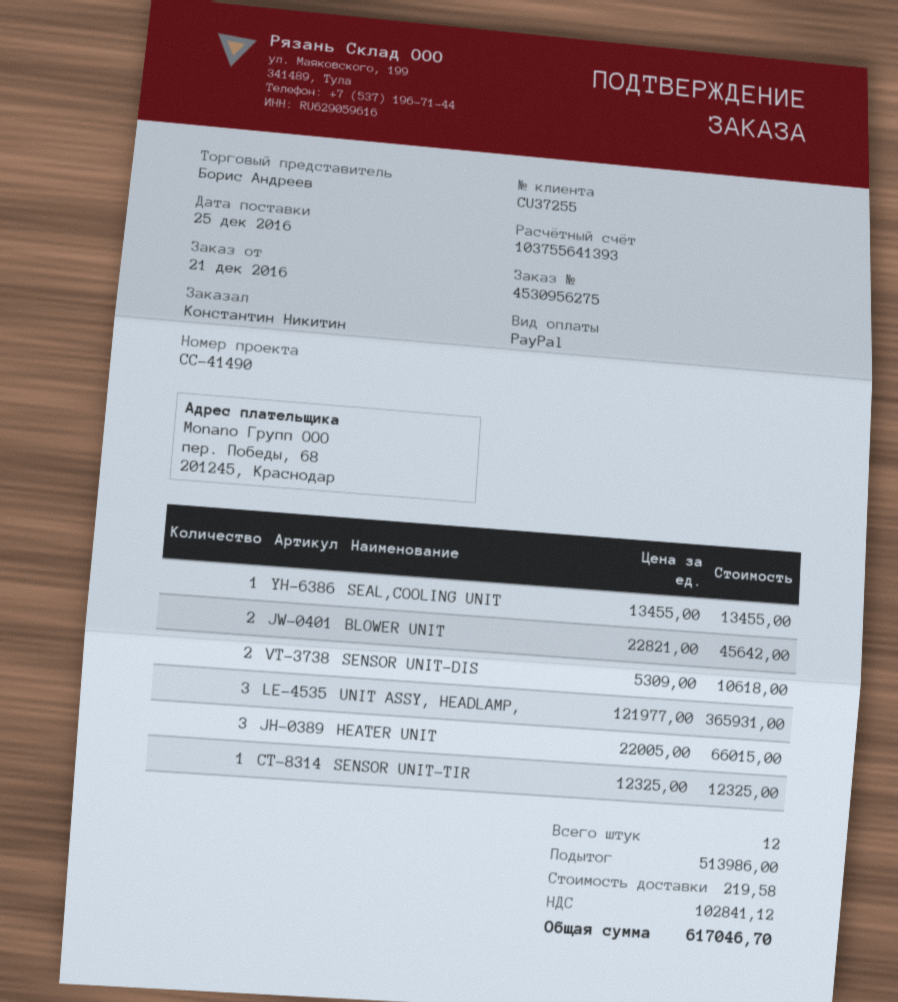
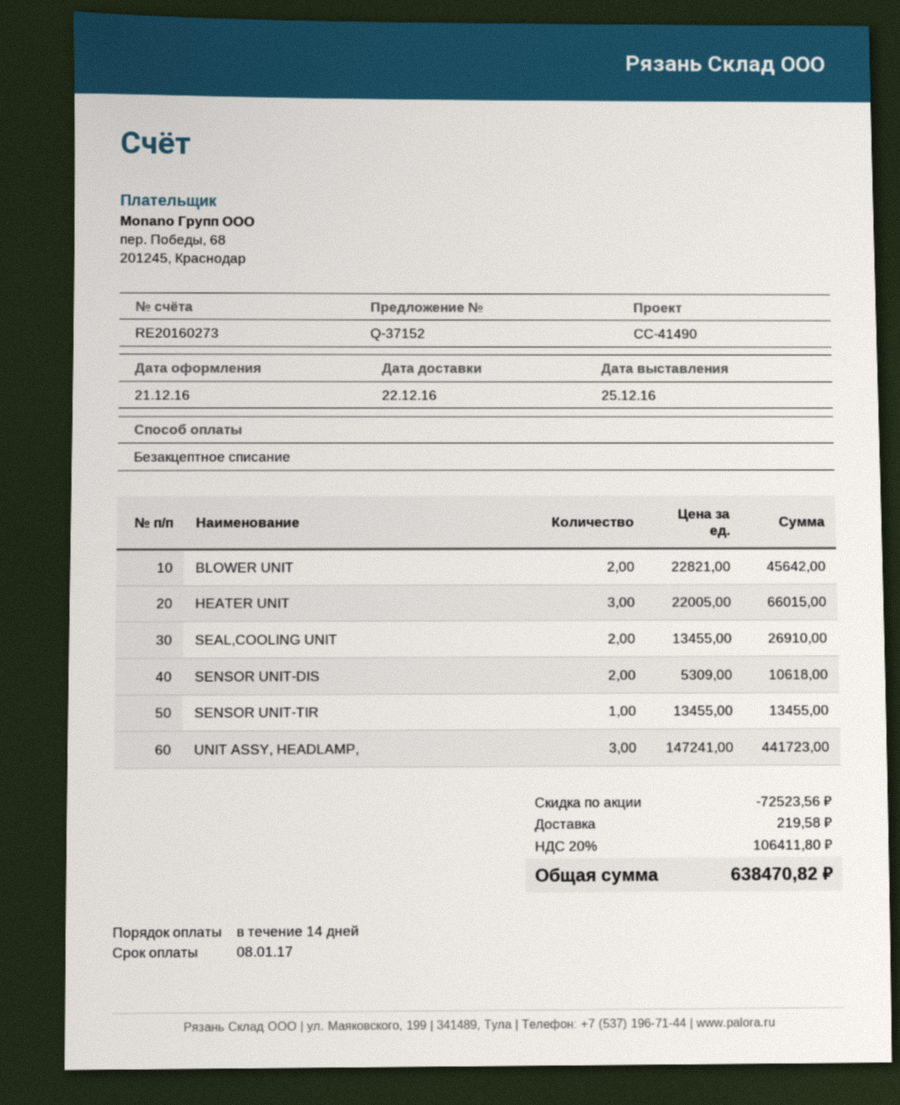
delivery date: 2016-12-25 -> 2016-12-22
payment method: PayPal -> direct debit
SEAL,COOLING UNIT: 1 x 13455.00 = 13455.00 -> 2 x 13455.00 = 26910.00
UNIT ASSY, HEADLAMP,: 3 x 121977.00 = 365931.00 -> 3 x 147241.00 = 441723.00
SENSOR UNIT-TIR: 1 x 12325.00 = 12325.00 -> 1 x 13455.00 = 13455.00
discount: none -> 72523.56
tax: 102841.12 -> 106411.80
total: 617046.70 -> 638470.82

